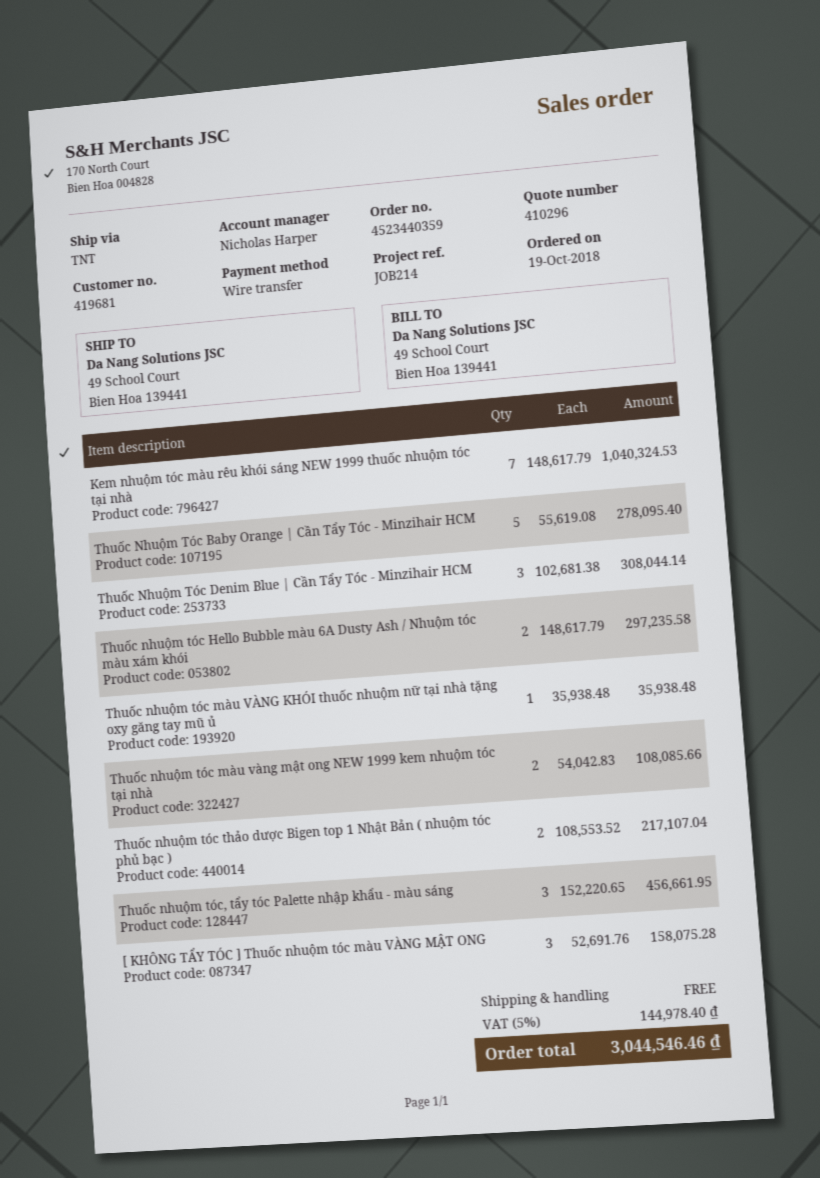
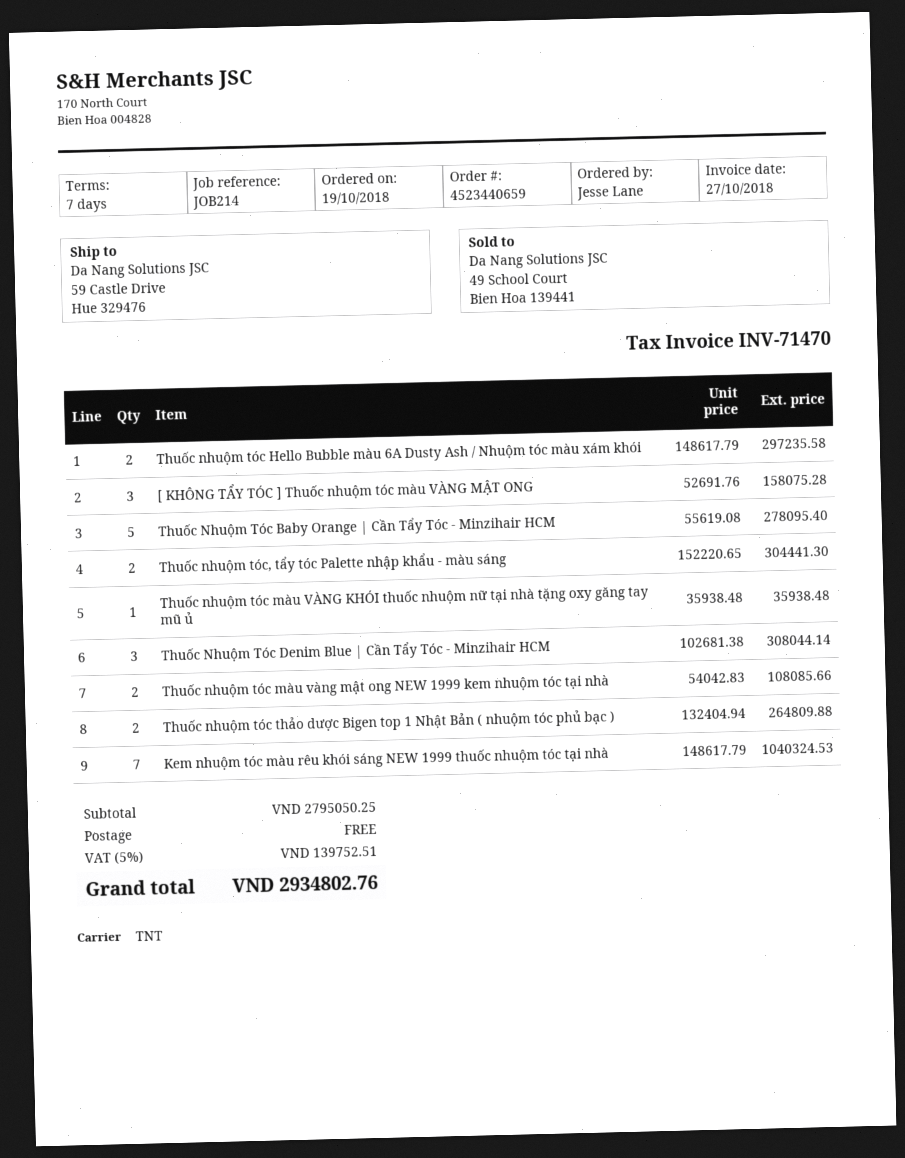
order number: 4523440359 -> 4523440659
ship to: 49 School Court, Bien Hoa 139441 -> 59 Castle Drive, Hue 329476
Thuốc nhuộm tóc thảo dược Bigen top 1 Nhật Bản ( nhuộm tóc phủ bạc ): 2 x 108553.52 = 217107.04 -> 2 x 132404.94 = 264809.88
Thuốc nhuộm tóc, tẩy tóc Palette nhập khẩu - màu sáng: 3 x 152220.65 = 456661.95 -> 2 x 152220.65 = 304441.30
tax: 5% = 144978.40 -> 5% = 139752.51
total: 3044546.46 -> 2934802.76

